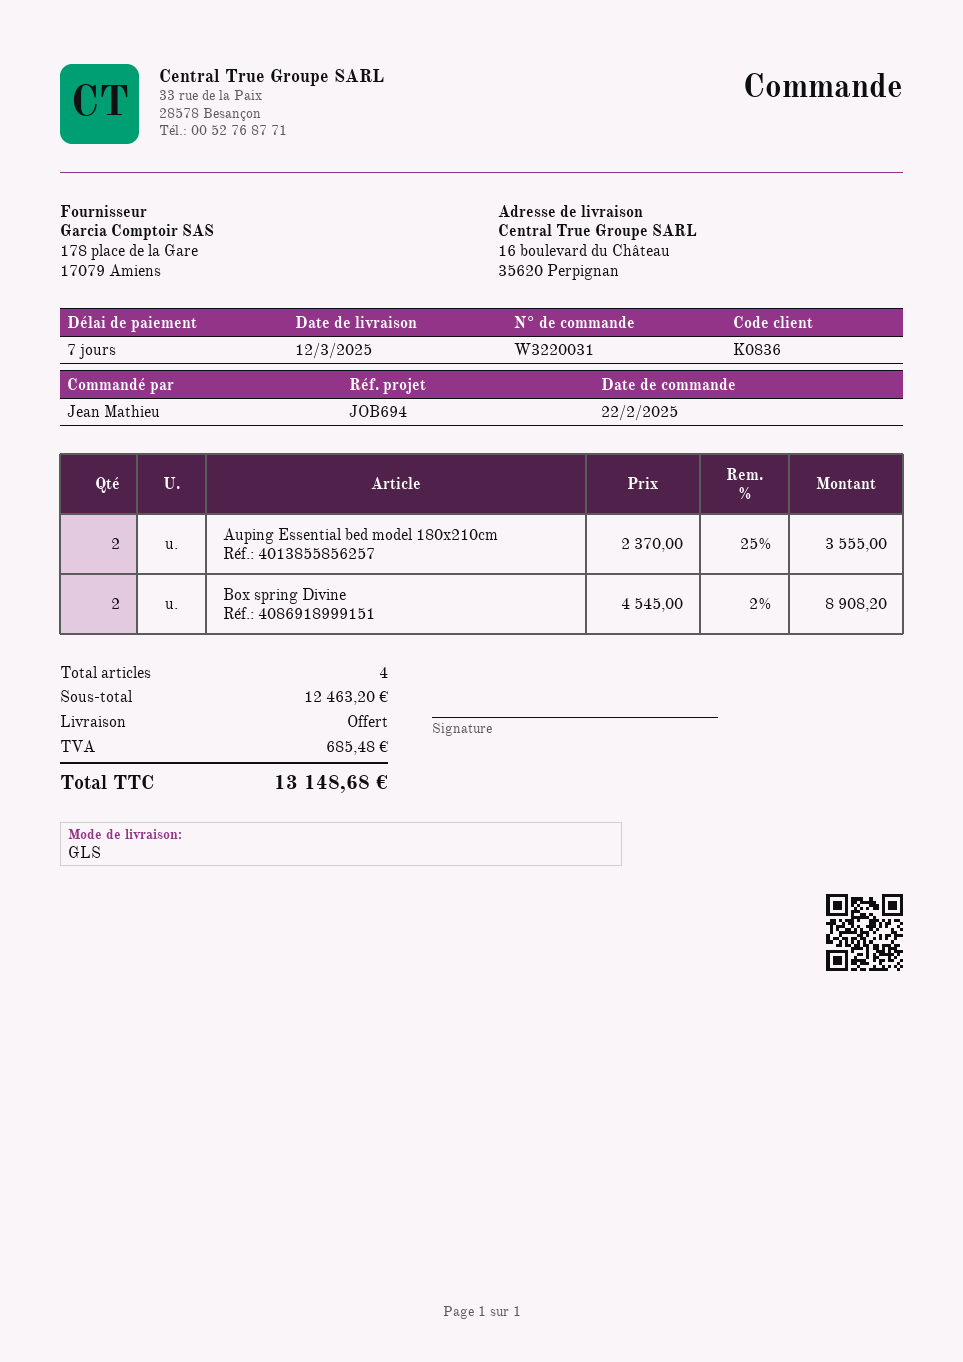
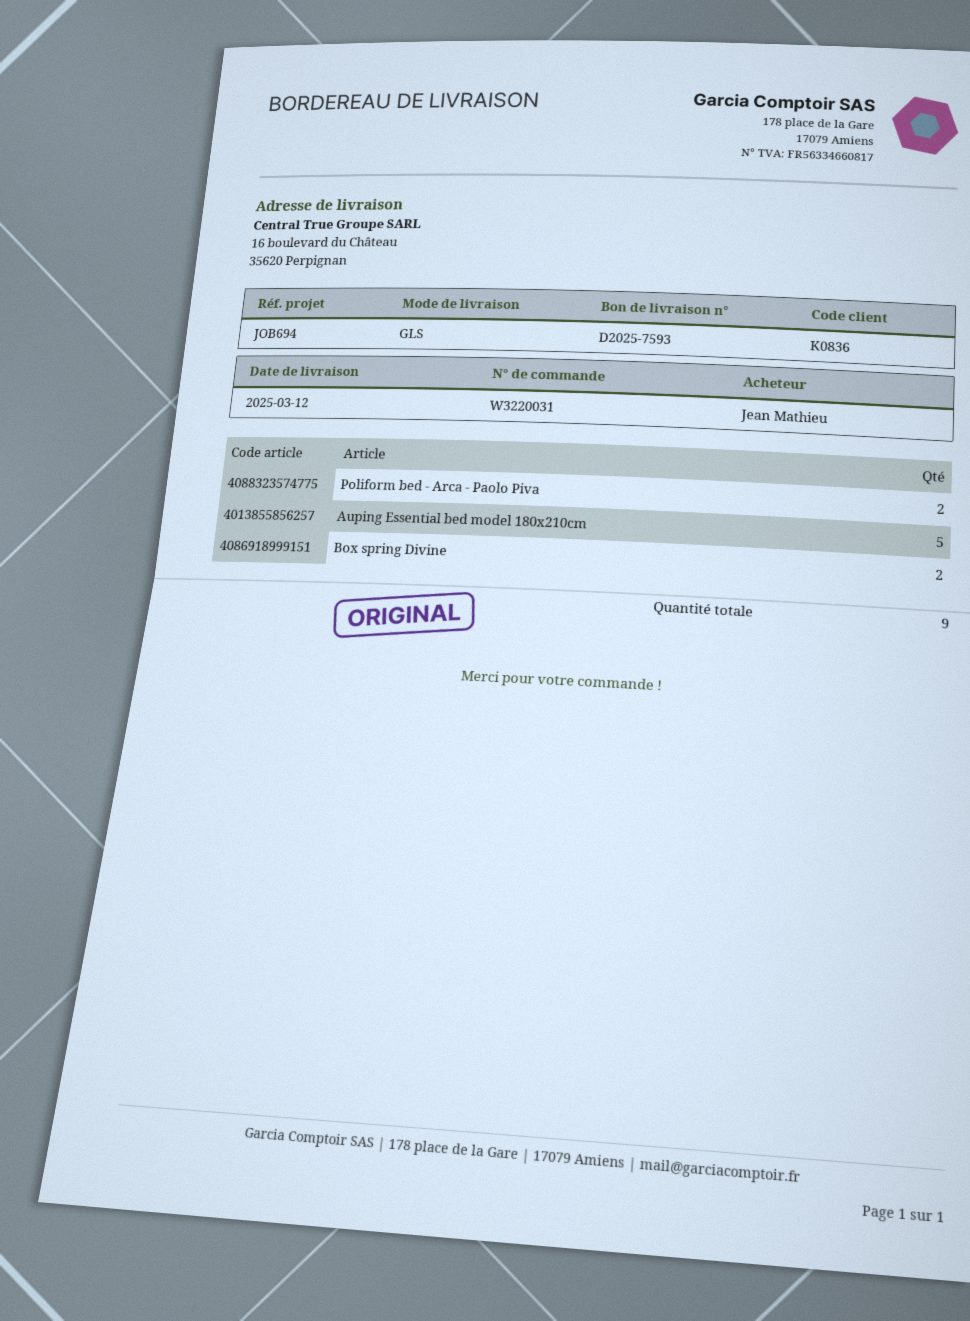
Auping Essential bed model 180x210cm: 2 -> 5
Poliform bed - Arca - Paolo Piva: none -> 2
total quantity: 4 -> 9

